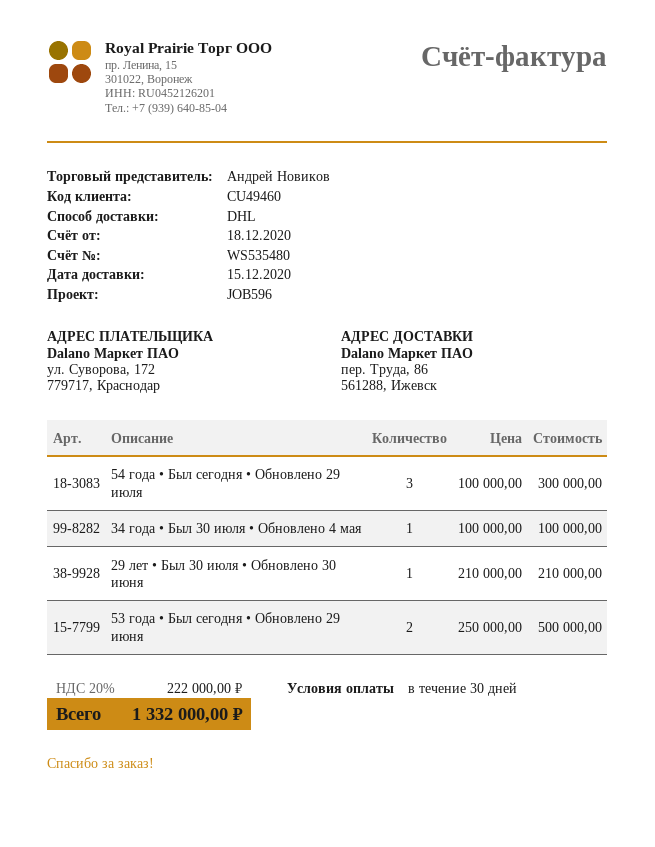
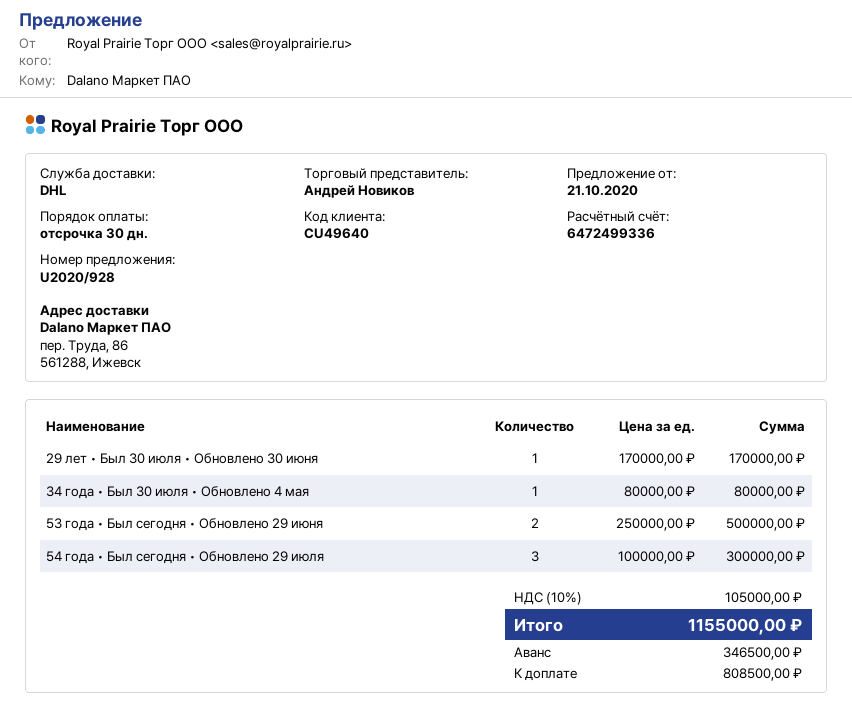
customer number: CU49460 -> CU49640
34 года • Был 30 июля • Обновлено 4 мая: 1 x 100000.00 = 100000.00 -> 1 x 80000.00 = 80000.00
29 лет • Был 30 июля • Обновлено 30 июня: 1 x 210000.00 = 210000.00 -> 1 x 170000.00 = 170000.00
tax: 20% = 222000.00 -> 10% = 105000.00
total: 1332000.00 -> 1155000.00

